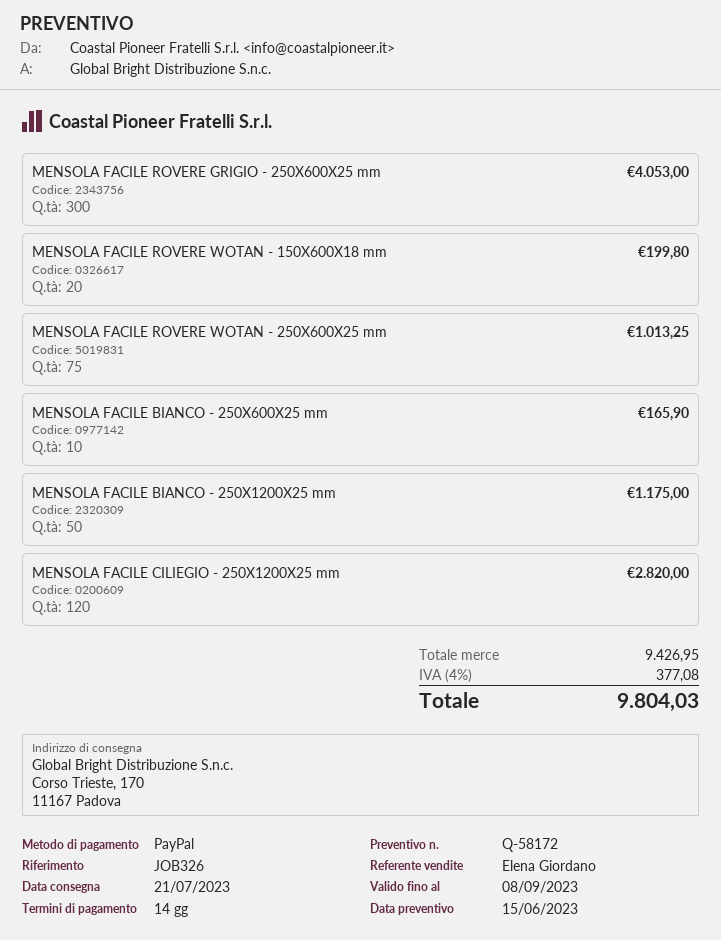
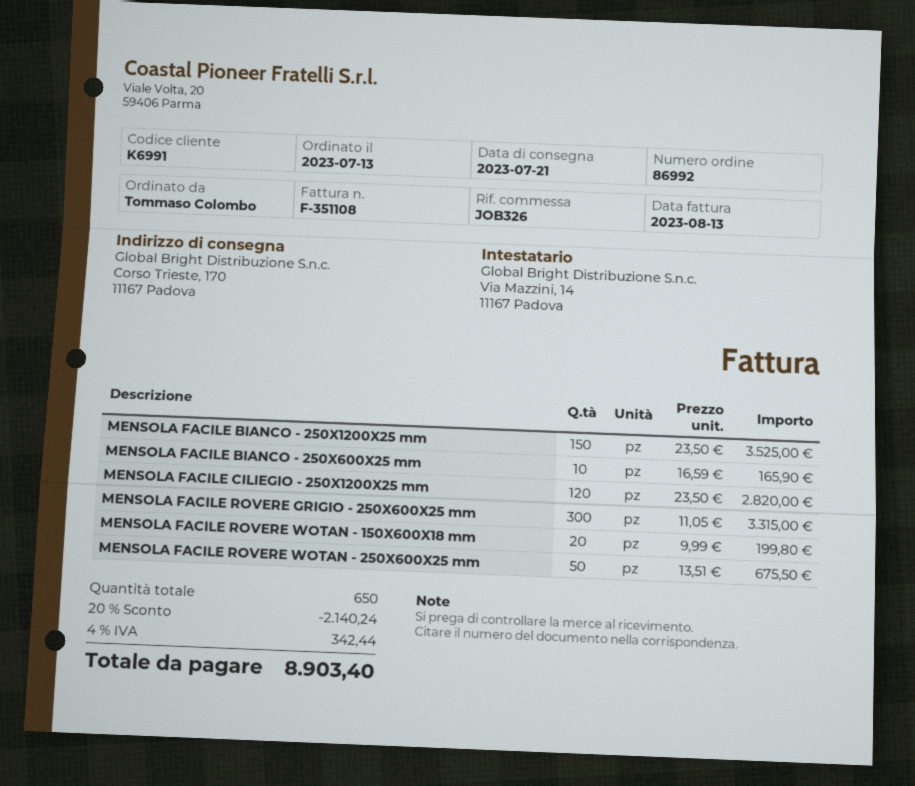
MENSOLA FACILE ROVERE GRIGIO - 250X600X25 mm: 300 for 4053.00 -> 300 for 3315.00
MENSOLA FACILE ROVERE WOTAN - 250X600X25 mm: 75 for 1013.25 -> 50 for 675.50
MENSOLA FACILE BIANCO - 250X1200X25 mm: 50 for 1175.00 -> 150 for 3525.00
discount: none -> 20% = 2140.24
tax: 4% = 377.08 -> 4% = 342.44
total: 9804.03 -> 8903.40

